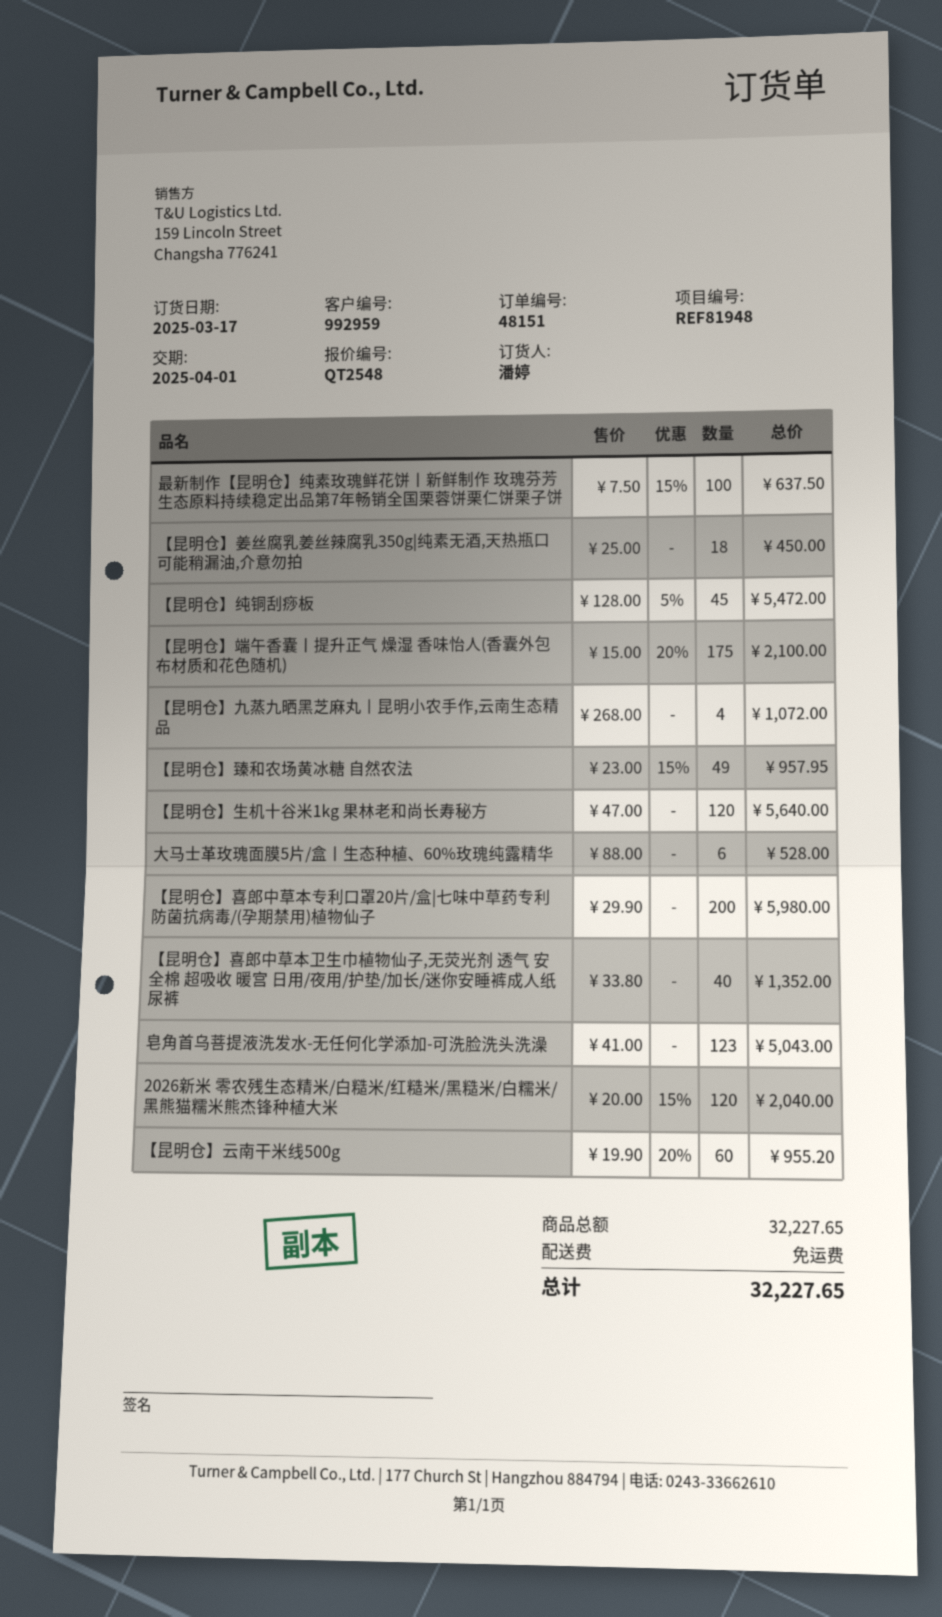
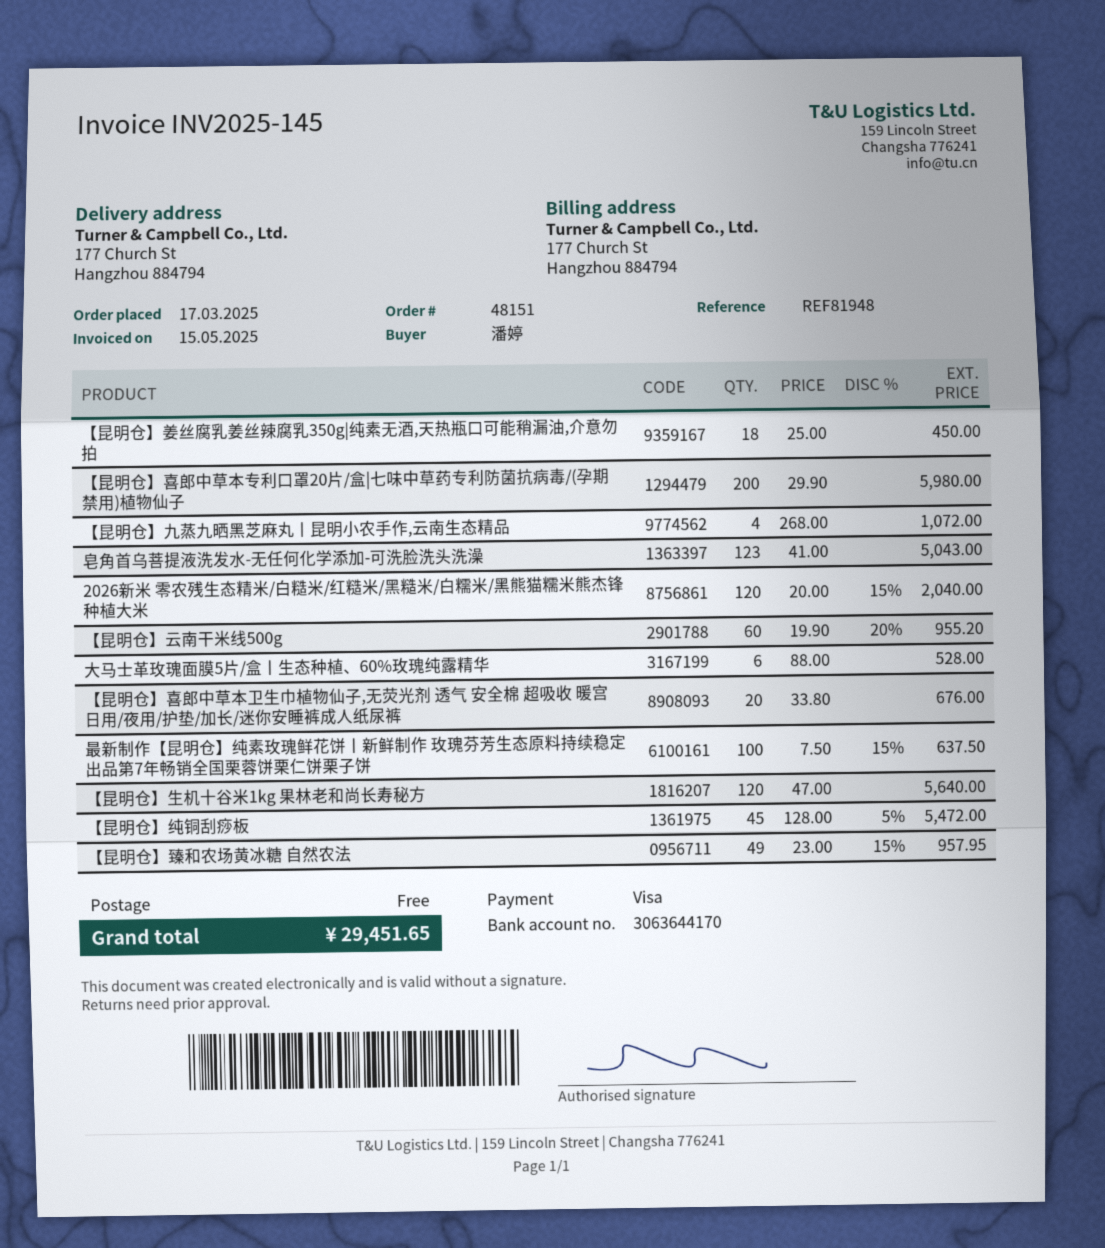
【昆明仓】端午香囊丨提升正气 燥湿 香味怡人(香囊外包布材质和花色随机): 175 x 15.00 - 20% = 2100.00 -> none
【昆明仓】喜郎中草本卫生巾植物仙子,无荧光剂 透气 安全棉 超吸收 暖宫 日用/夜用/护垫/加长/迷你安睡裤成人纸尿裤: 40 x 33.80 = 1352.00 -> 20 x 33.80 = 676.00
total: 32227.65 -> 29451.65

